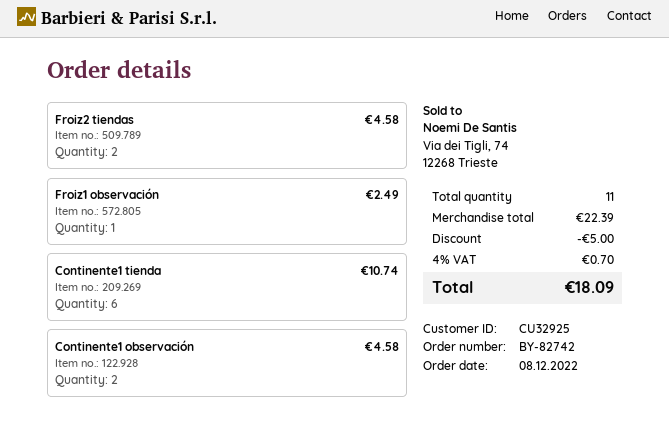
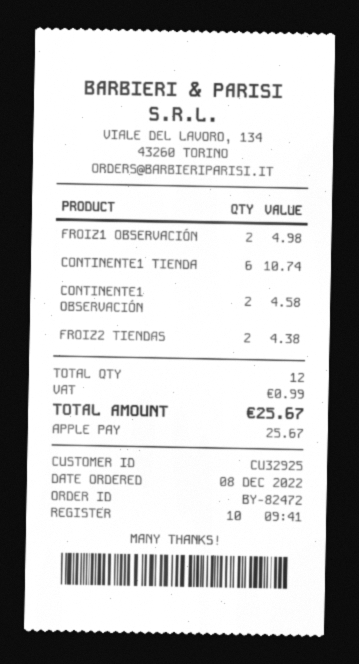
order number: BY-82742 -> BY-82472
Froiz2 tiendas: 2 for 4.58 -> 2 for 4.38
Froiz1 observación: 1 for 2.49 -> 2 for 4.98
total quantity: 11 -> 12
discount: 5.00 -> none
tax: 0.70 -> 0.99
total: 18.09 -> 25.67

